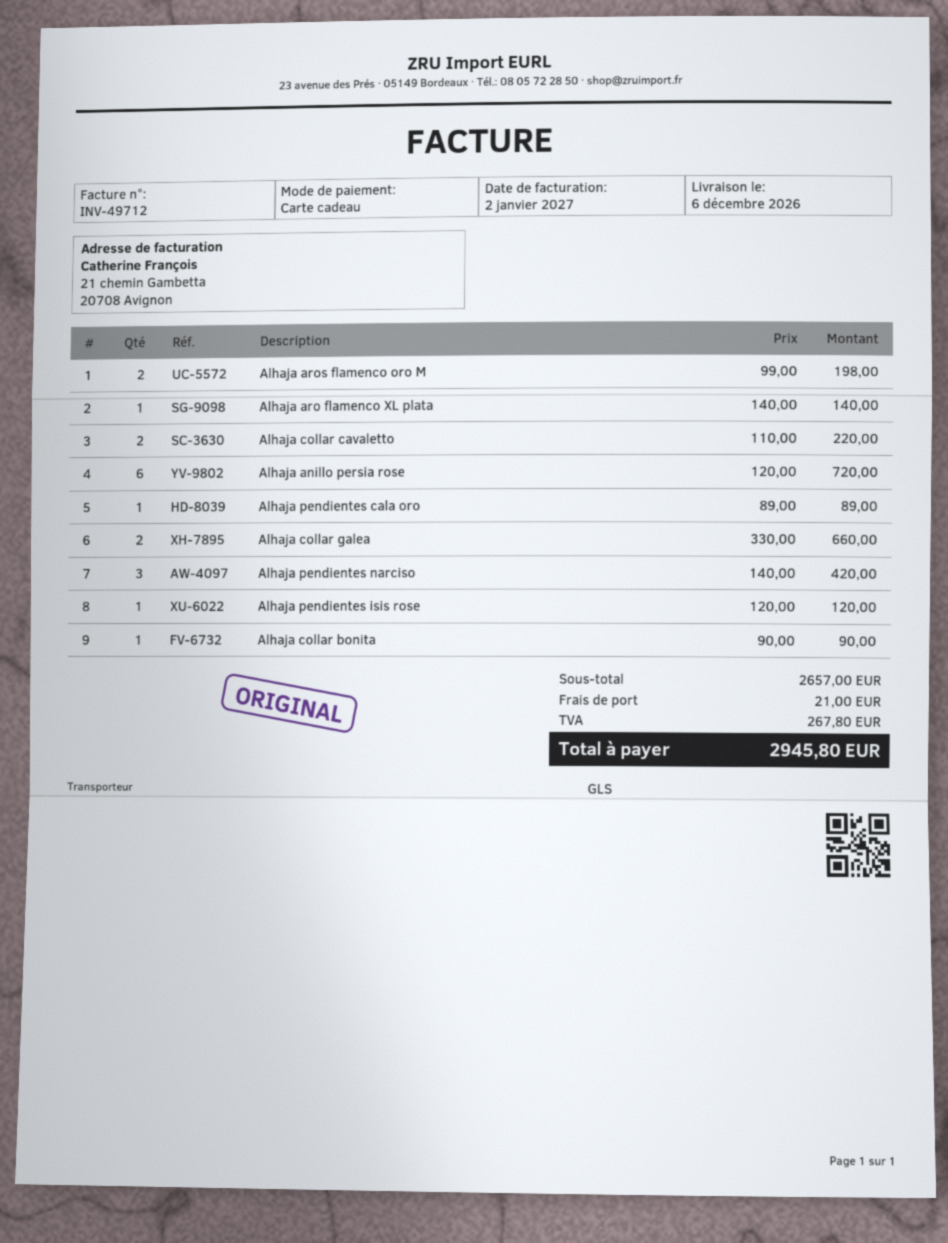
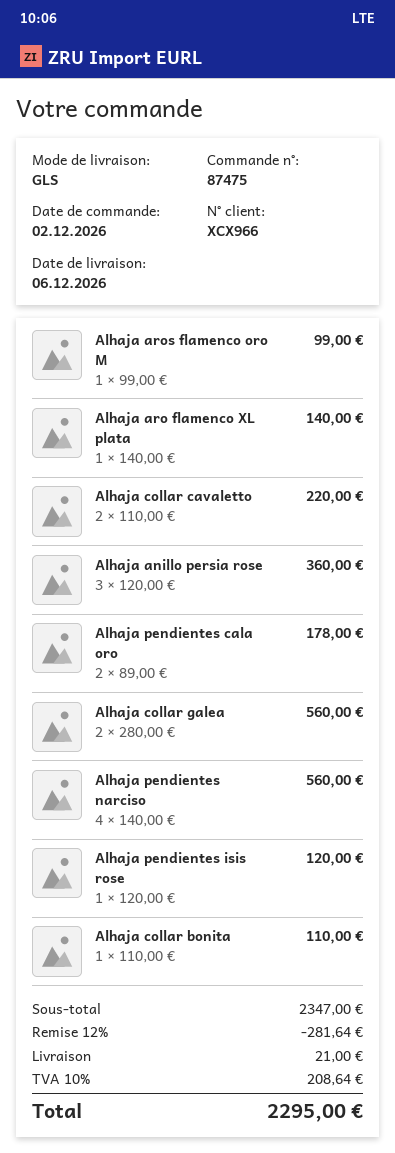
Alhaja aros flamenco oro M: 2 x 99.00 = 198.00 -> 1 x 99.00 = 99.00
Alhaja anillo persia rose: 6 x 120.00 = 720.00 -> 3 x 120.00 = 360.00
Alhaja pendientes cala oro: 1 x 89.00 = 89.00 -> 2 x 89.00 = 178.00
Alhaja collar galea: 2 x 330.00 = 660.00 -> 2 x 280.00 = 560.00
Alhaja pendientes narciso: 3 x 140.00 = 420.00 -> 4 x 140.00 = 560.00
Alhaja collar bonita: 1 x 90.00 = 90.00 -> 1 x 110.00 = 110.00
subtotal: 2657.00 -> 2347.00
discount: none -> 12% = 281.64
tax: 267.80 -> 208.64
total: 2945.80 -> 2295.00

